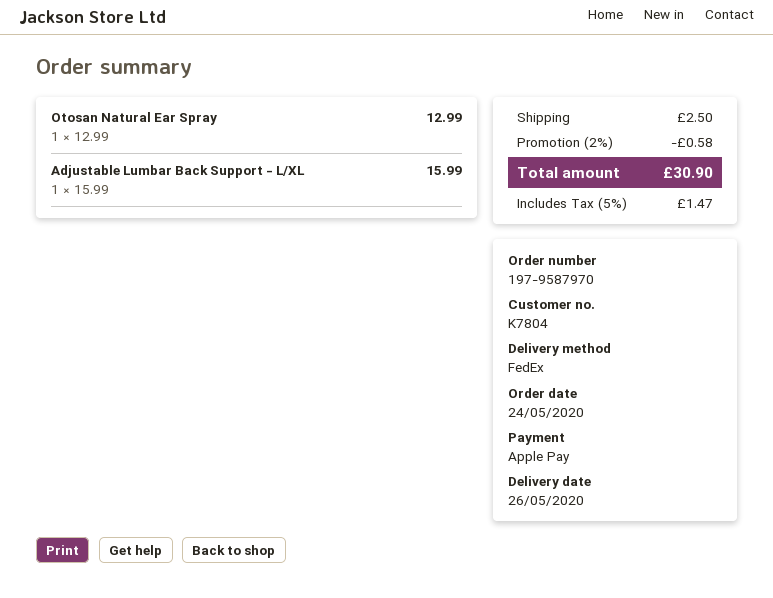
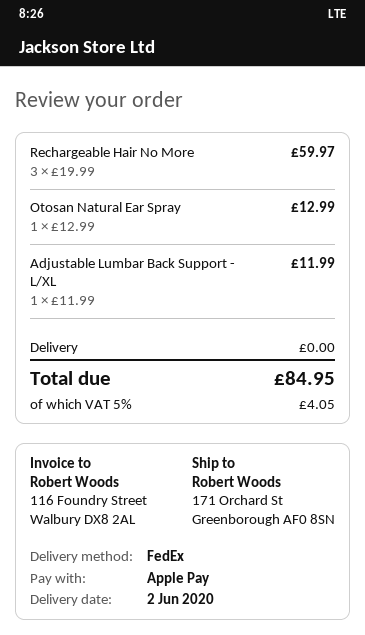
delivery date: 2020-05-26 -> 2020-06-02
Adjustable Lumbar Back Support - L/XL: 1 x 15.99 = 15.99 -> 1 x 11.99 = 11.99
Rechargeable Hair No More: none -> 3 x 19.99 = 59.97
discount: 2% = 0.58 -> none
shipping: 2.50 -> 0.00
tax: 5% = 1.47 -> 5% = 4.05
total: 30.90 -> 84.95

